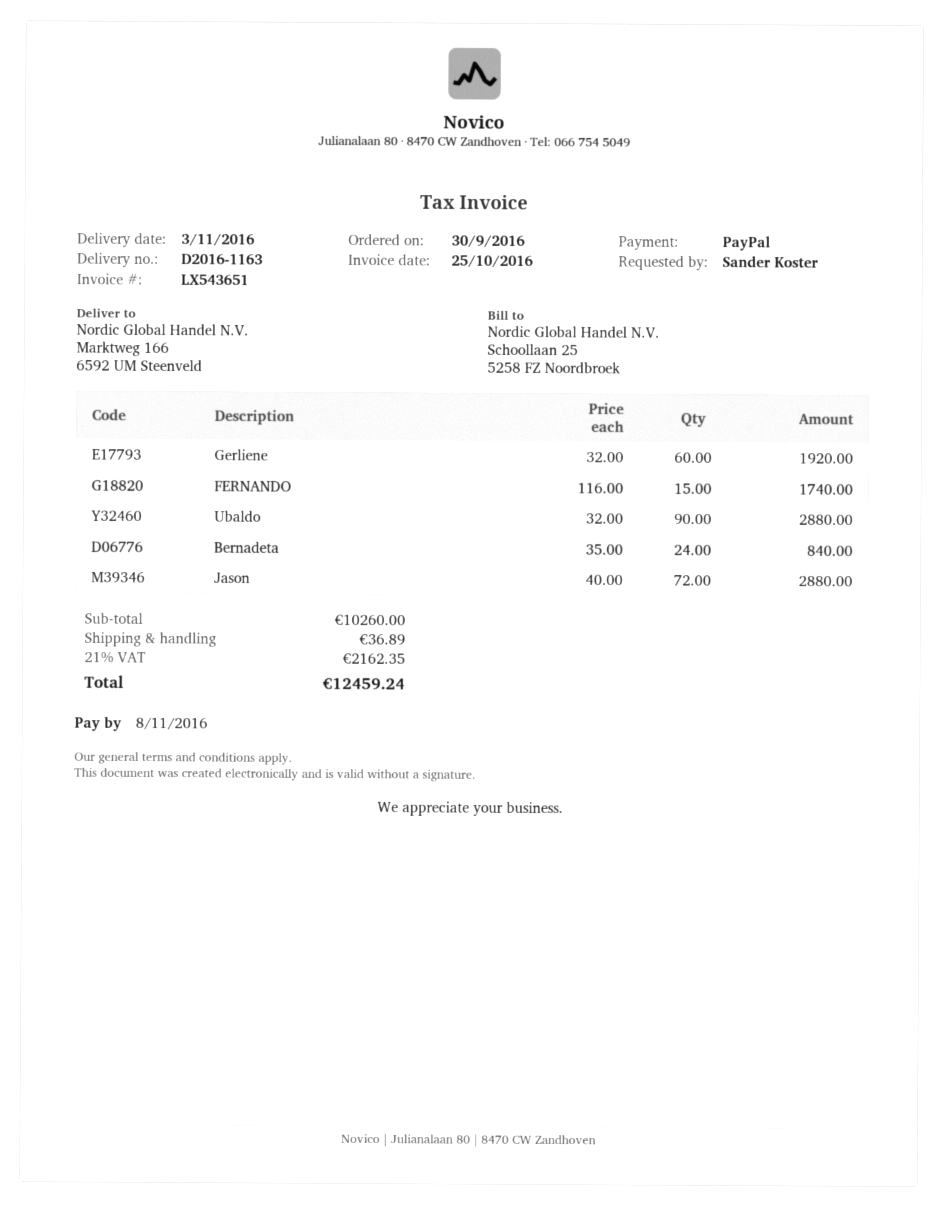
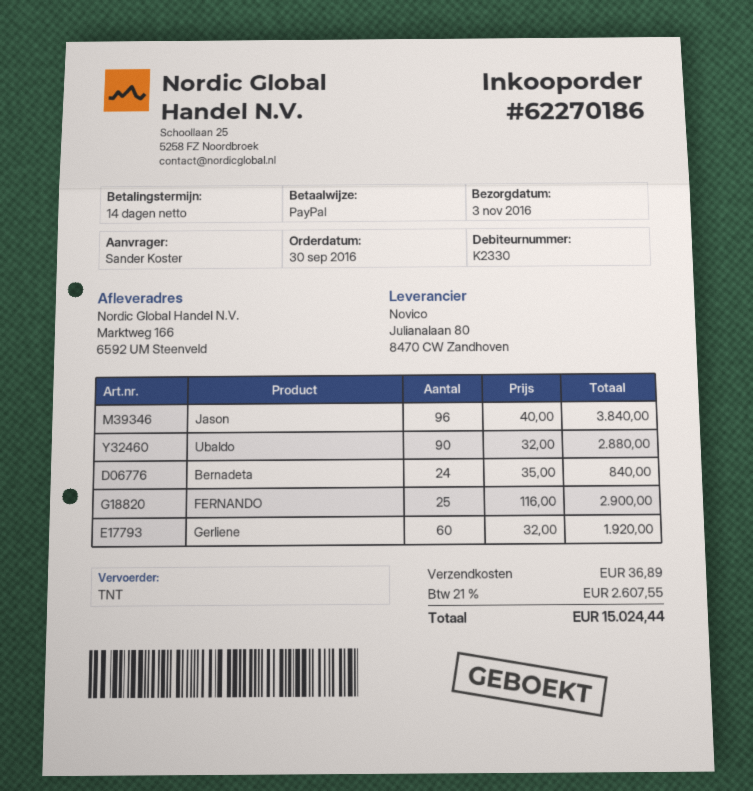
FERNANDO: 15 x 116.00 = 1740.00 -> 25 x 116.00 = 2900.00
Jason: 72 x 40.00 = 2880.00 -> 96 x 40.00 = 3840.00
tax: 21% = 2162.35 -> 21% = 2607.55
total: 12459.24 -> 15024.44

